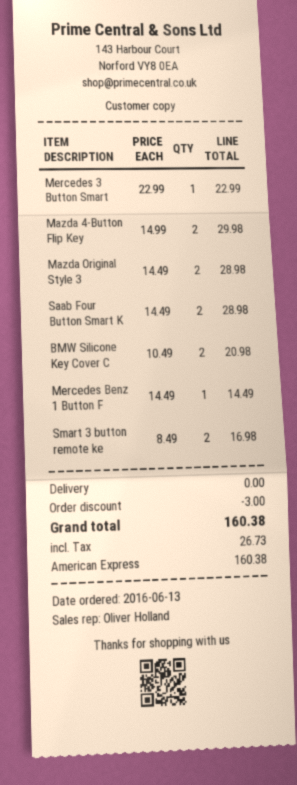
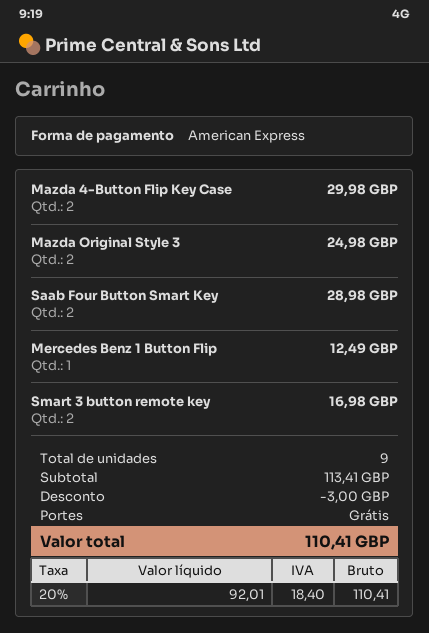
Mercedes 3 Button Smart: 1 for 22.99 -> none
Mazda Original Style 3: 2 for 28.98 -> 2 for 24.98
BMW Silicone Key Cover C: 2 for 20.98 -> none
Mercedes Benz 1 Button F: 1 for 14.49 -> 1 for 12.49
tax: 26.73 -> 18.40
total: 160.38 -> 110.41

